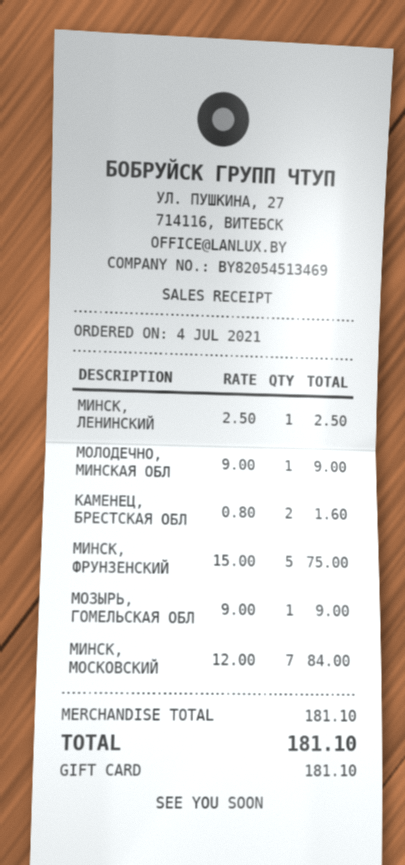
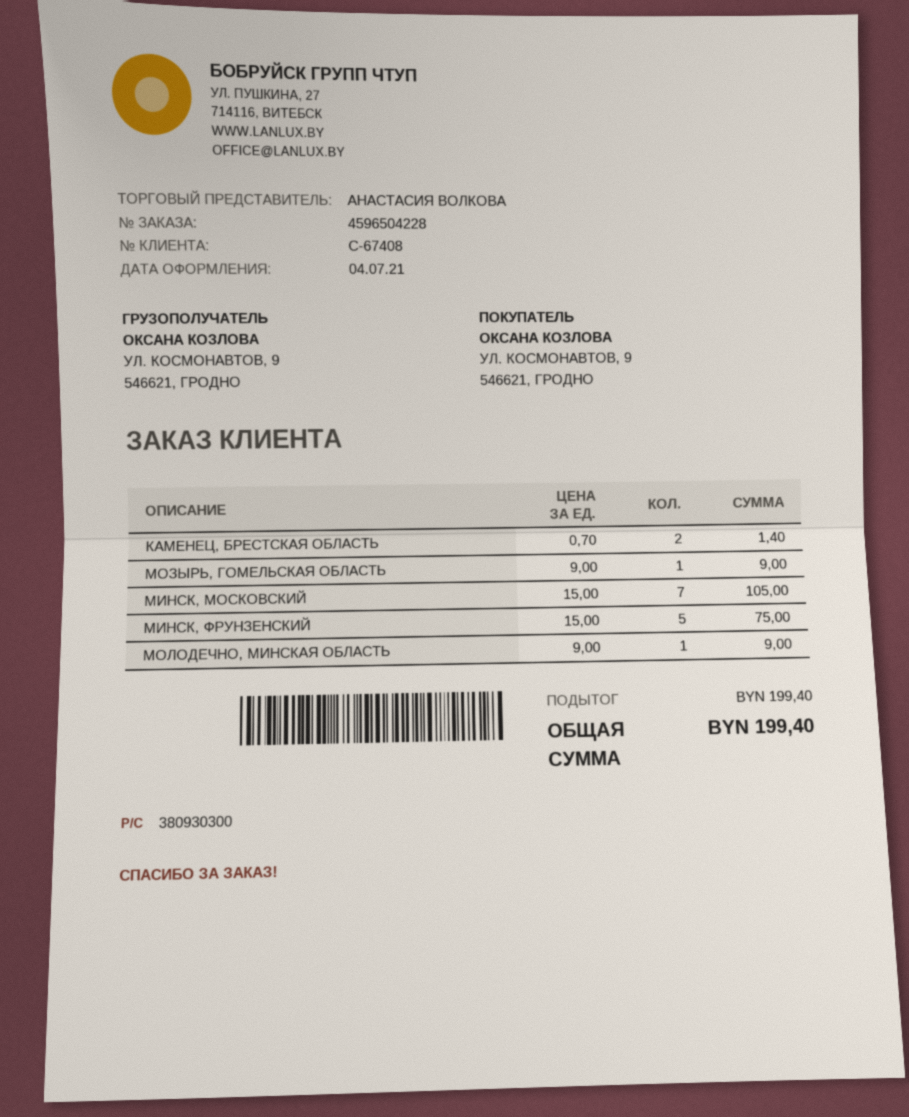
МИНСК, ЛЕНИНСКИЙ: 1 x 2.50 = 2.50 -> none
КАМЕНЕЦ, БРЕСТСКАЯ ОБЛ: 2 x 0.80 = 1.60 -> 2 x 0.70 = 1.40
МИНСК, МОСКОВСКИЙ: 7 x 12.00 = 84.00 -> 7 x 15.00 = 105.00
subtotal: 181.10 -> 199.40
total: 181.10 -> 199.40

